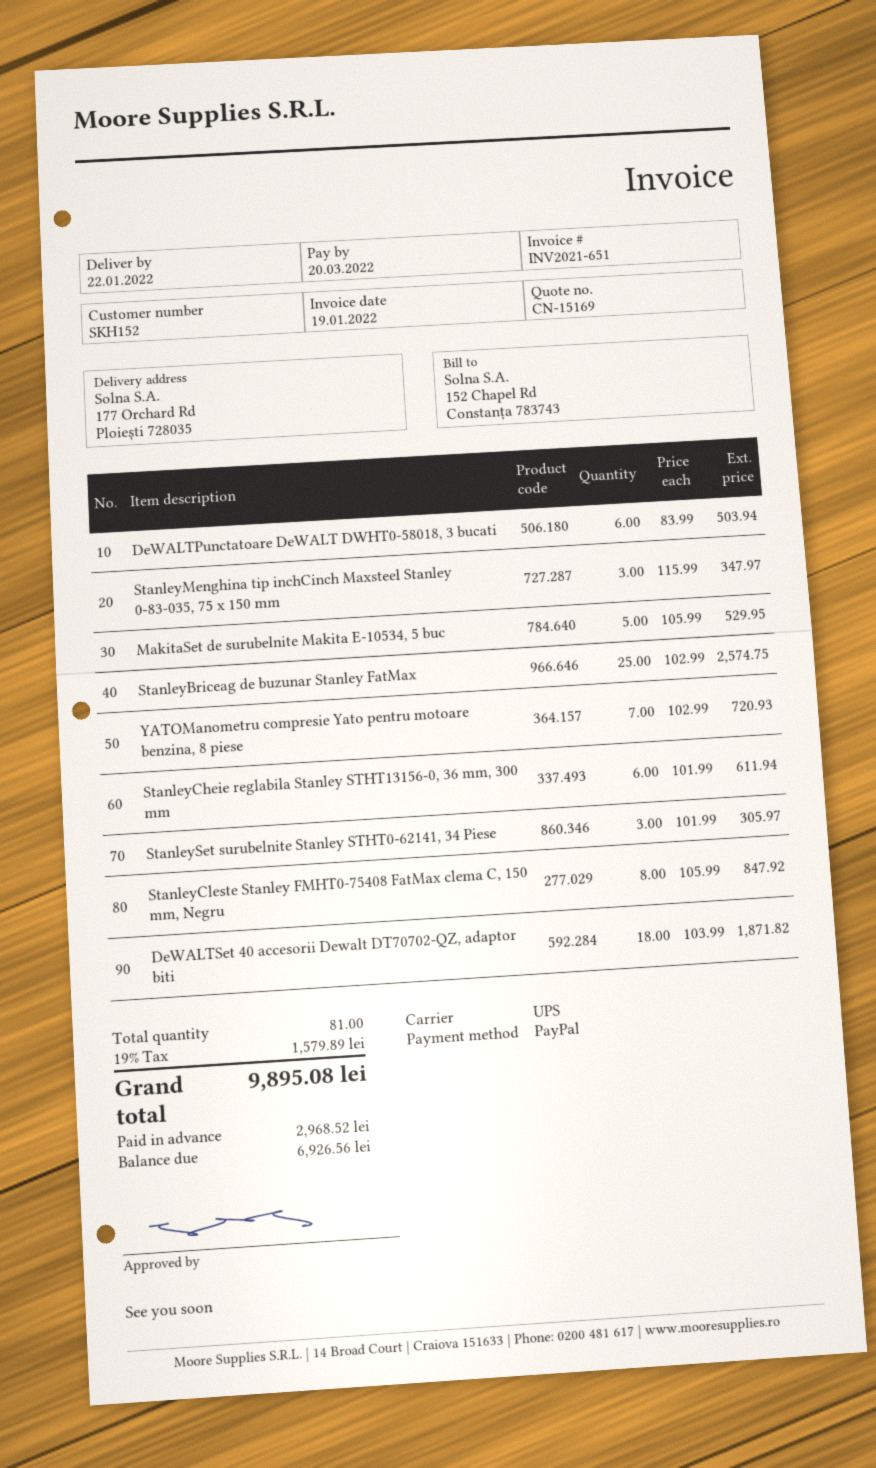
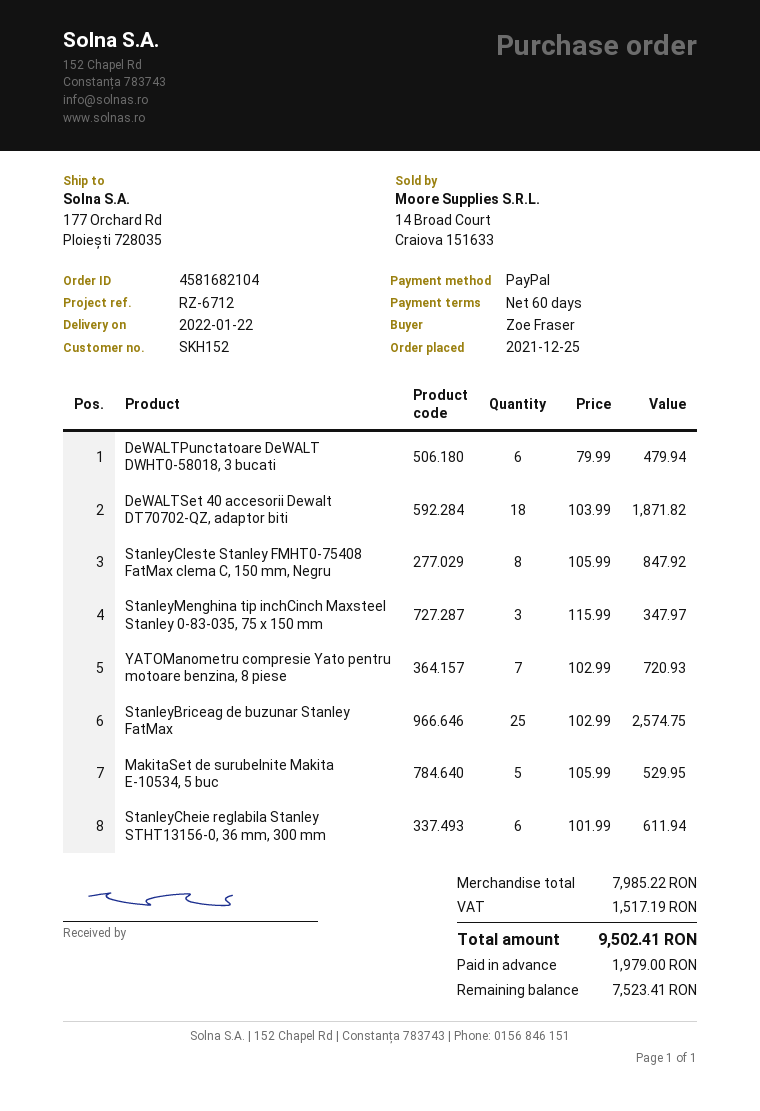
DeWALTPunctatoare DeWALT DWHT0-58018, 3 bucati: 6 x 83.99 = 503.94 -> 6 x 79.99 = 479.94
StanleySet surubelnite Stanley STHT0-62141, 34 Piese: 3 x 101.99 = 305.97 -> none
tax: 1579.89 -> 1517.19
total: 9895.08 -> 9502.41
deposit: 2968.52 -> 1979.00
balance: 6926.56 -> 7523.41

